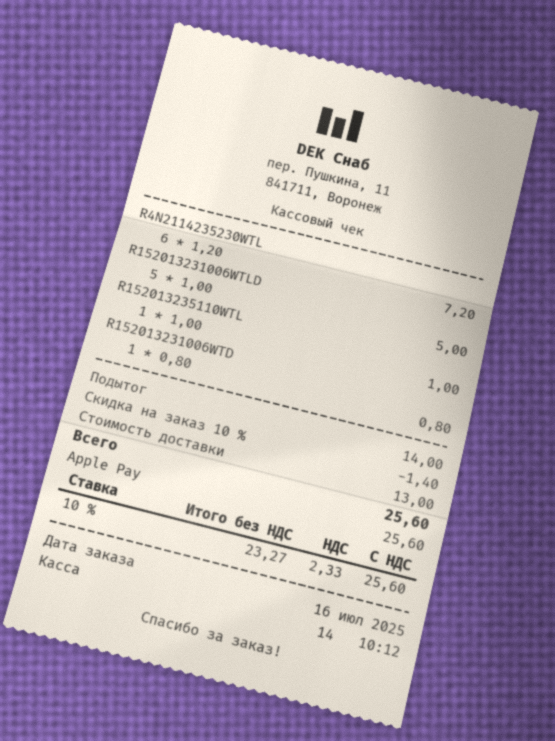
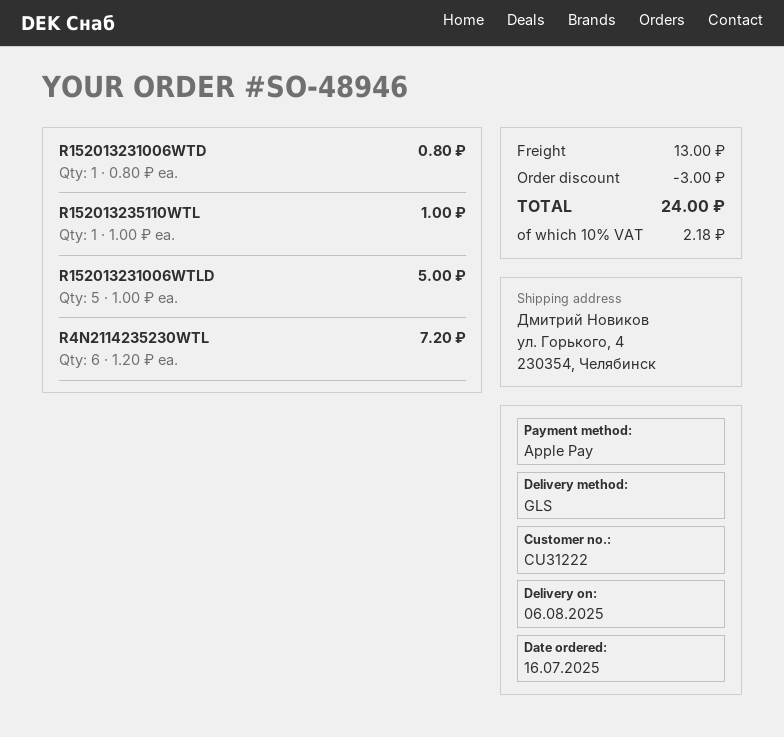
discount: 1.40 -> 3.00
tax: 10% = 2.33 -> 10% = 2.18
total: 25.60 -> 24.00

